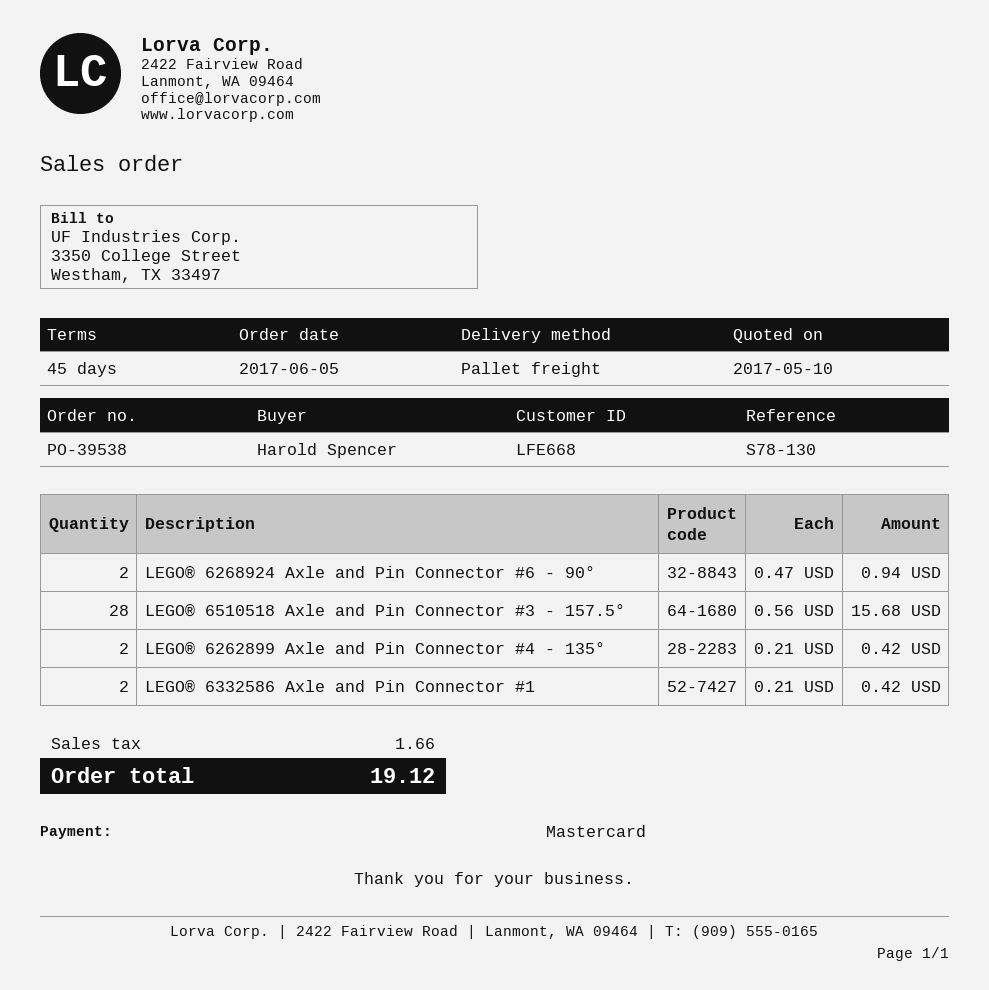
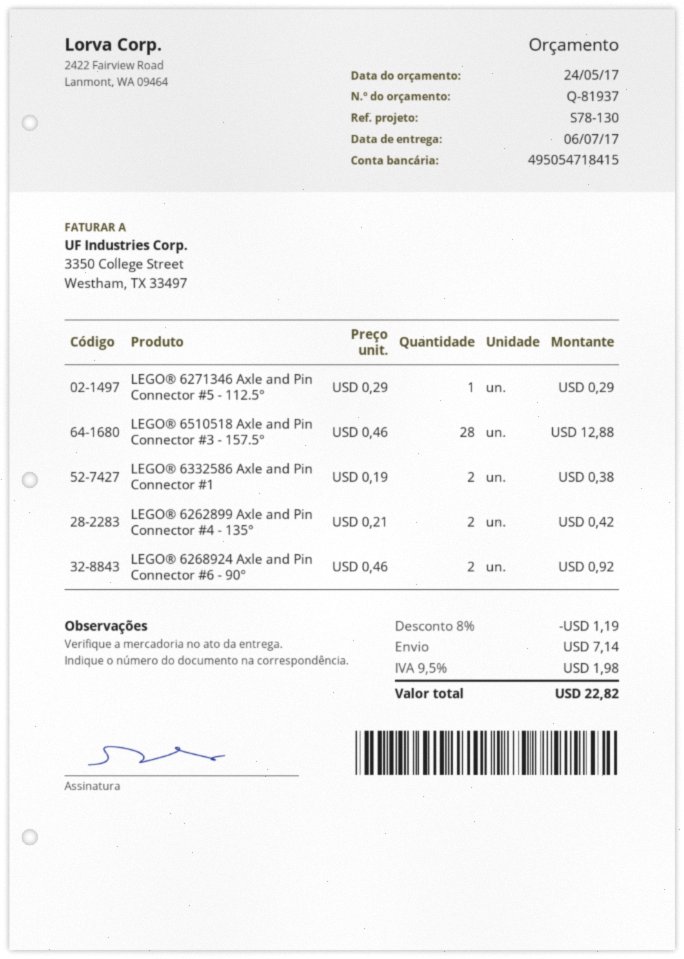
quote date: 2017-05-10 -> 2017-05-24
LEGO® 6268924 Axle and Pin Connector #6 - 90°: 2 x 0.47 = 0.94 -> 2 x 0.46 = 0.92
LEGO® 6510518 Axle and Pin Connector #3 - 157.5°: 28 x 0.56 = 15.68 -> 28 x 0.46 = 12.88
LEGO® 6332586 Axle and Pin Connector #1: 2 x 0.21 = 0.42 -> 2 x 0.19 = 0.38
LEGO® 6271346 Axle and Pin Connector #5 - 112.5°: none -> 1 x 0.29 = 0.29
discount: none -> 8% = 1.19
shipping: none -> 7.14
tax: 1.66 -> 1.98
total: 19.12 -> 22.82

